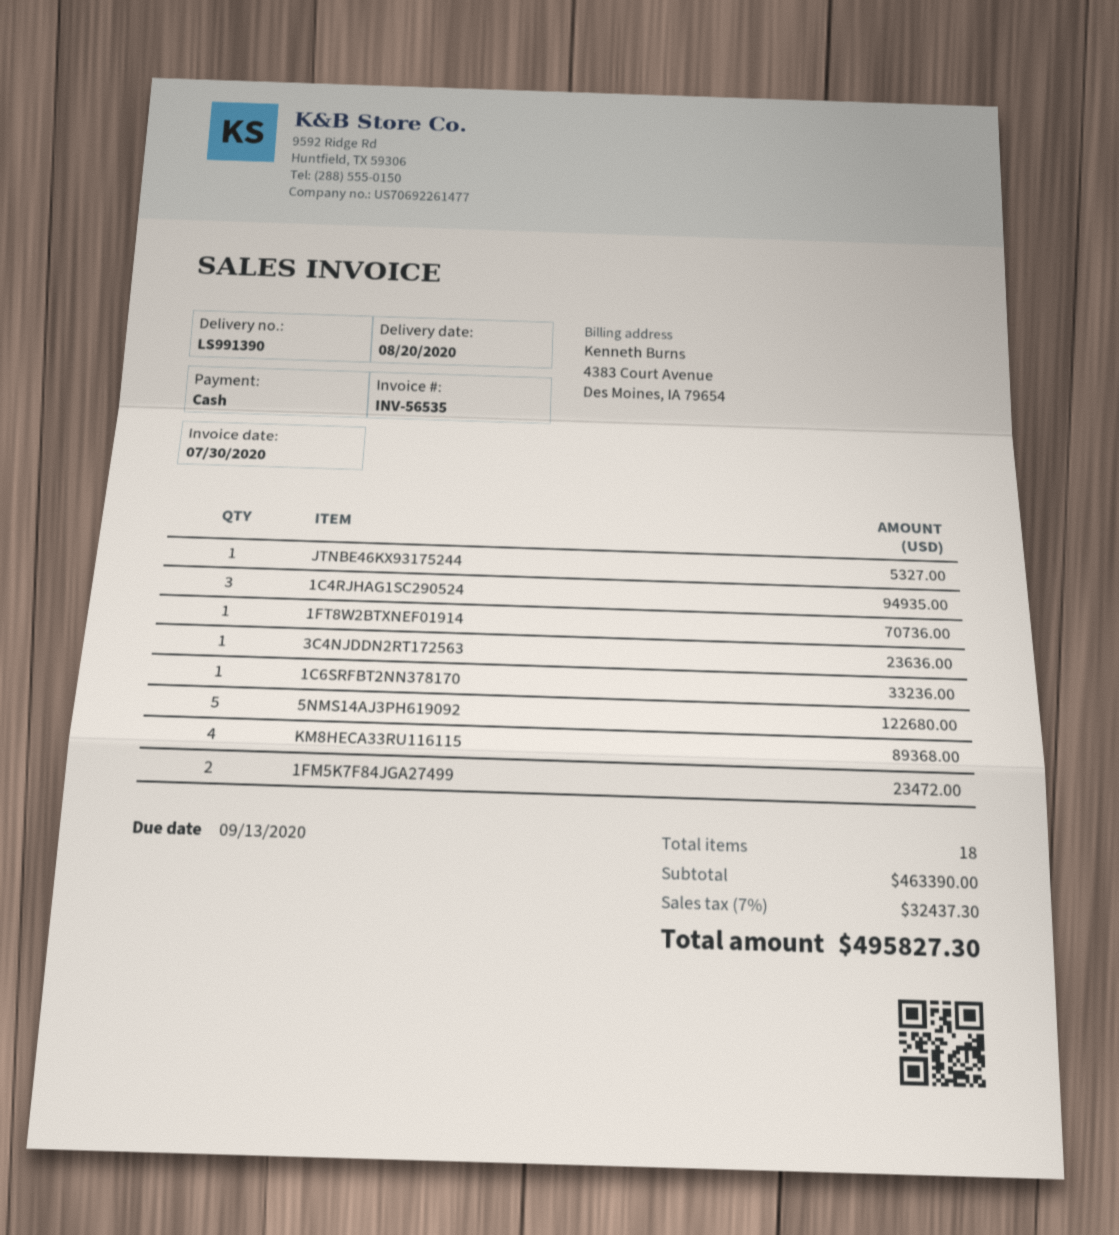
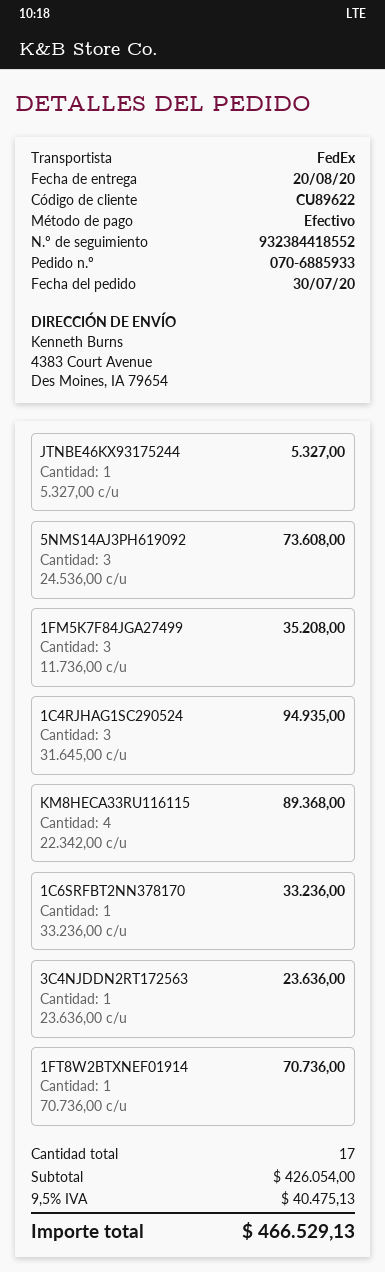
5NMS14AJ3PH619092: 5 for 122680.00 -> 3 for 73608.00
1FM5K7F84JGA27499: 2 for 23472.00 -> 3 for 35208.00
total quantity: 18 -> 17
subtotal: 463390.00 -> 426054.00
tax: 7% = 32437.30 -> 9.5% = 40475.13
total: 495827.30 -> 466529.13

